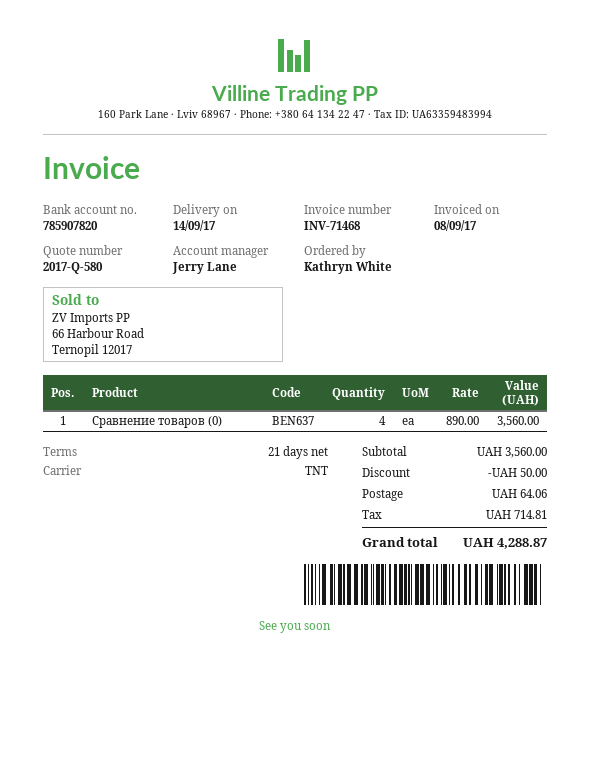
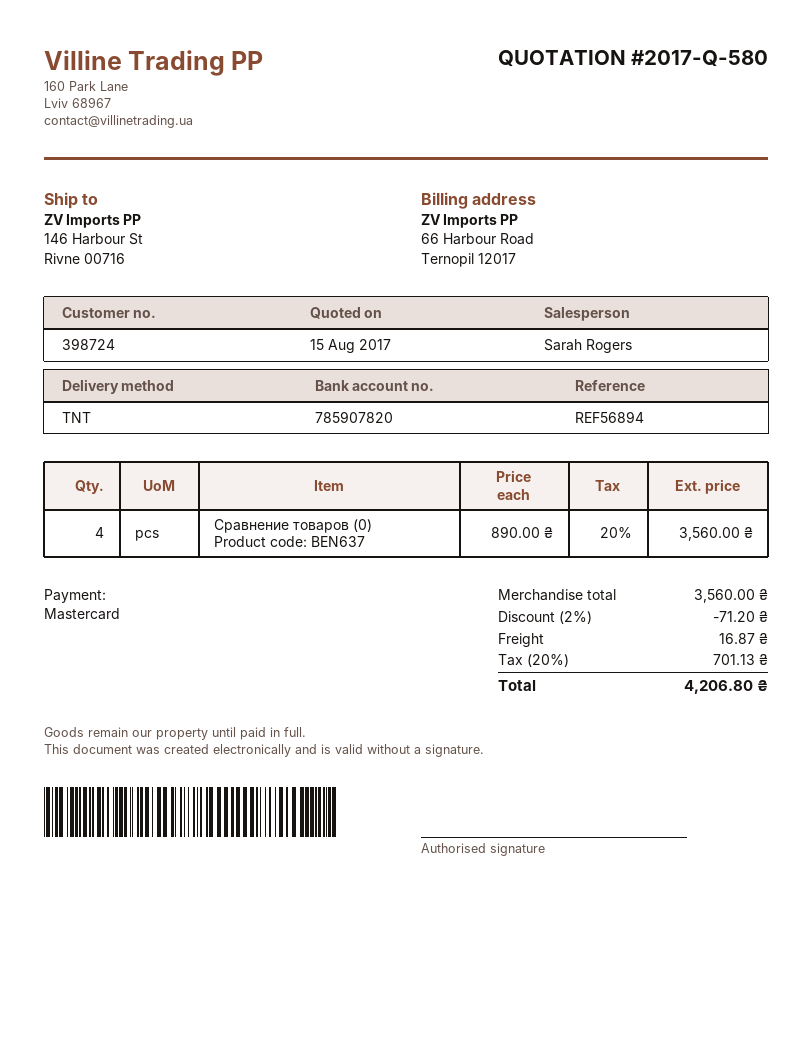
sales rep: Jerry Lane -> Sarah Rogers
discount: 50.00 -> 71.20
shipping: 64.06 -> 16.87
tax: 714.81 -> 701.13
total: 4288.87 -> 4206.80

